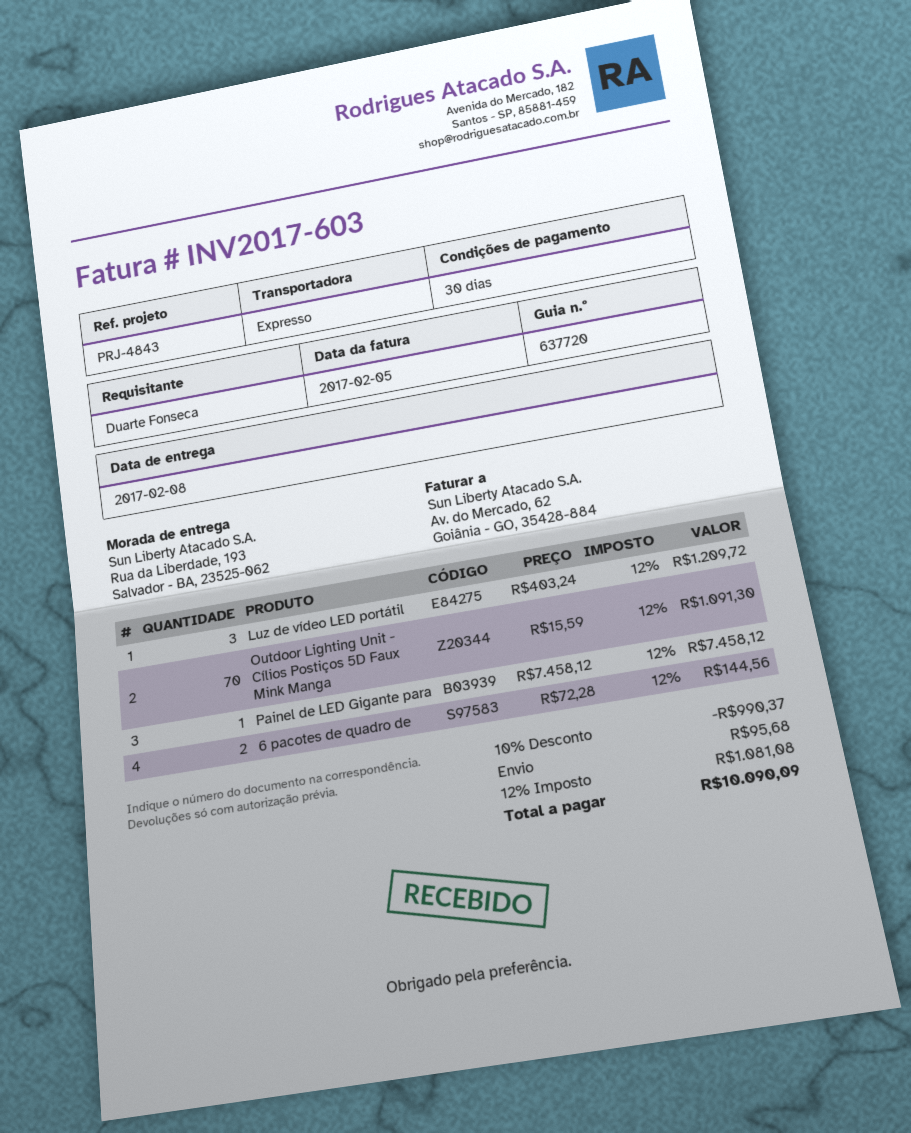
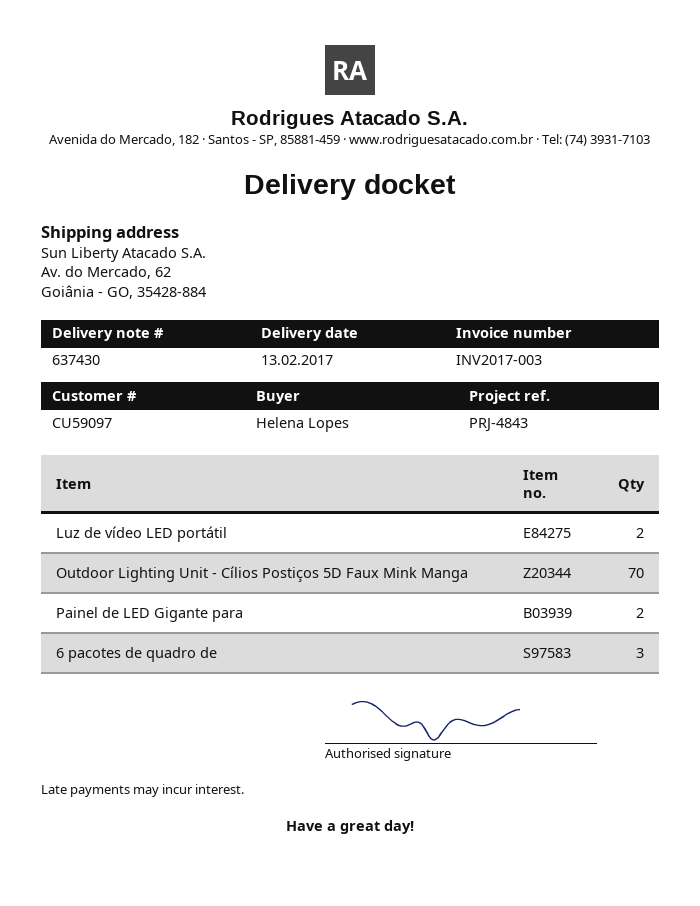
delivery note number: 637720 -> 637430
delivery date: 2017-02-08 -> 2017-02-13
invoice number: INV2017-603 -> INV2017-003
ordered by: Duarte Fonseca -> Helena Lopes
ship to: Rua da Liberdade, 193, Salvador - BA, 23525-062 -> Av. do Mercado, 62, Goiânia - GO, 35428-884
Luz de vídeo LED portátil: 3 -> 2
Painel de LED Gigante para: 1 -> 2
6 pacotes de quadro de: 2 -> 3

